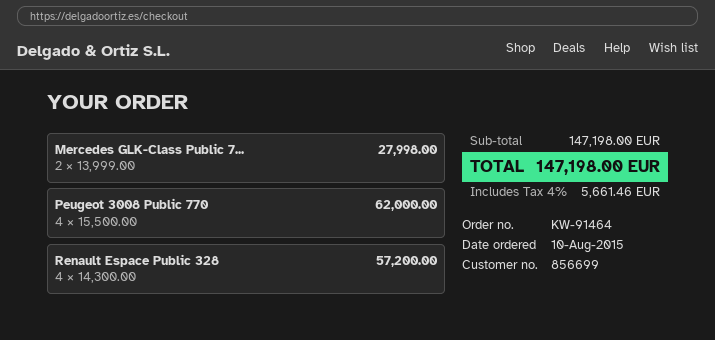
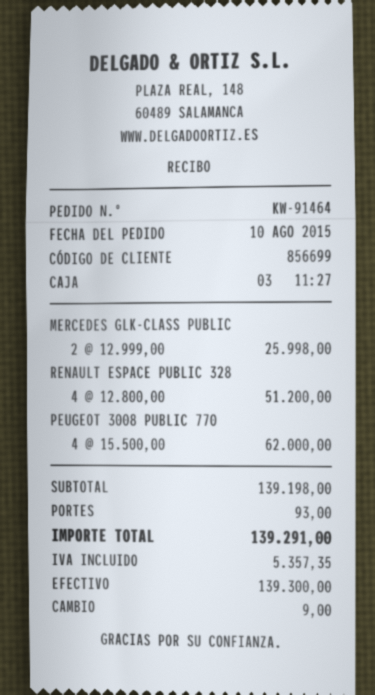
Mercedes GLK-Class Public 7...: 2 x 13999.00 = 27998.00 -> 2 x 12999.00 = 25998.00
Renault Espace Public 328: 4 x 14300.00 = 57200.00 -> 4 x 12800.00 = 51200.00
subtotal: 147198.00 -> 139198.00
shipping: none -> 93.00
tax: 5661.46 -> 5357.35
total: 147198.00 -> 139291.00

